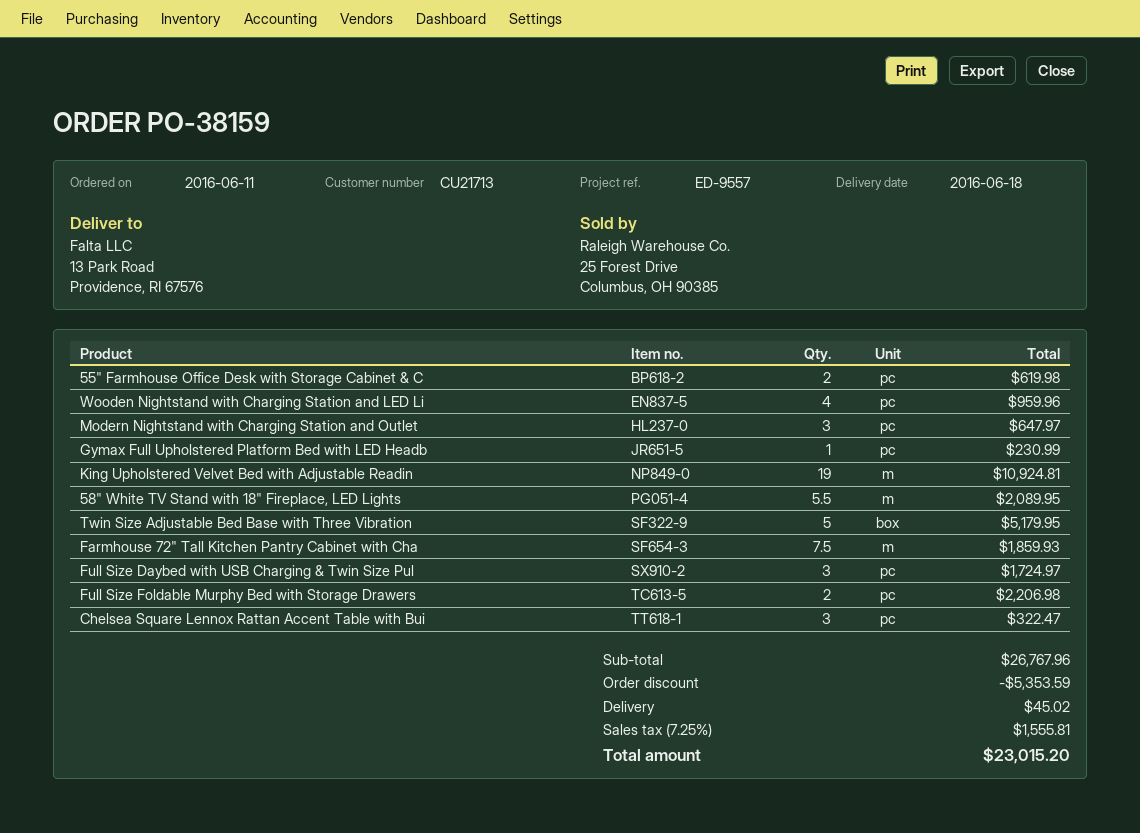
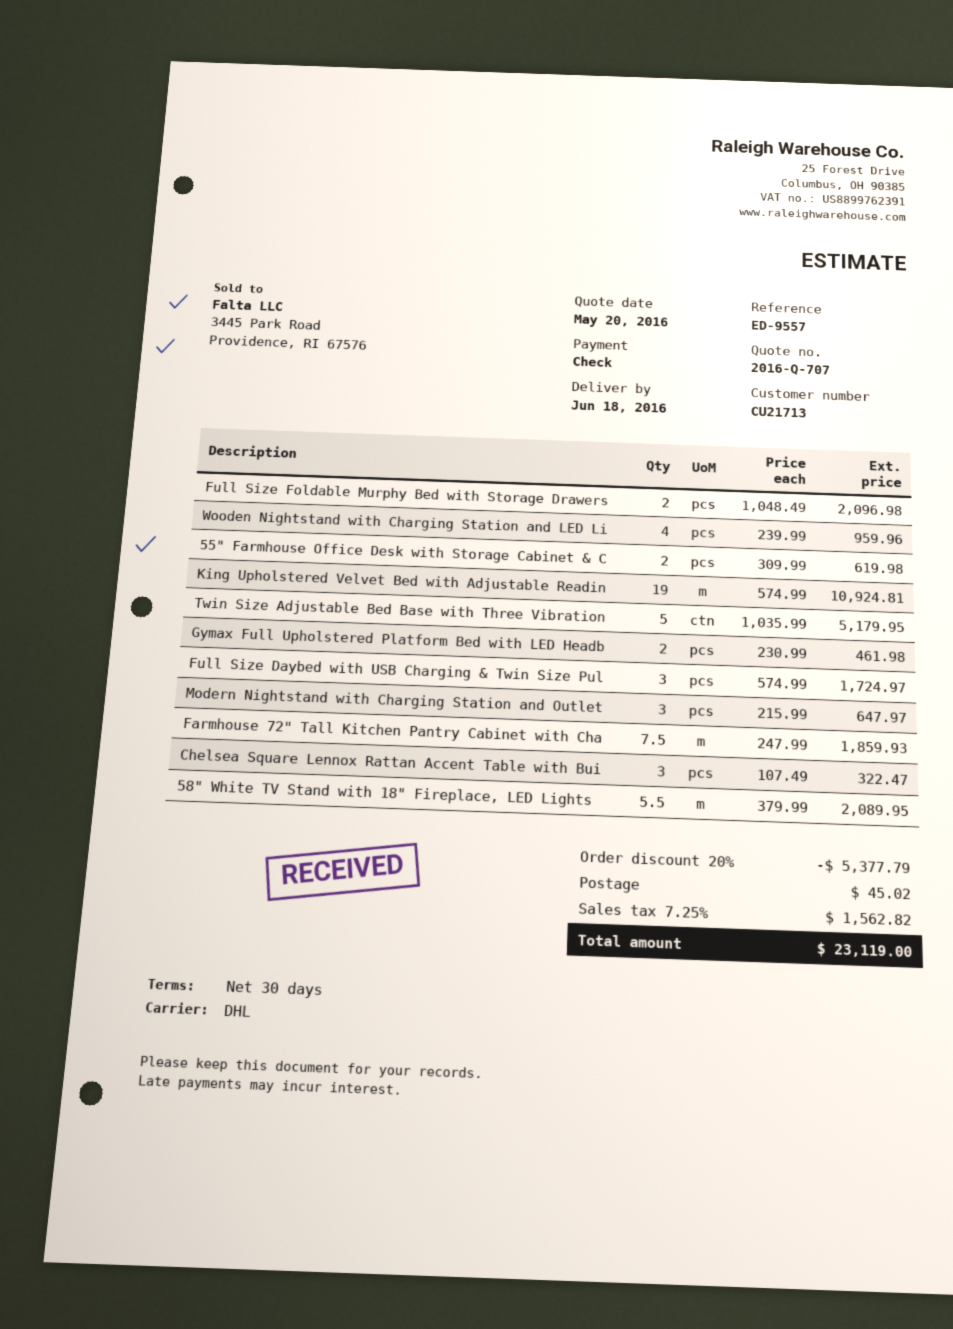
Gymax Full Upholstered Platform Bed with LED Headb: 1 for 230.99 -> 2 for 461.98
Full Size Foldable Murphy Bed with Storage Drawers: 2 for 2206.98 -> 2 for 2096.98
discount: 5353.59 -> 5377.79
tax: 7.25% = 1555.81 -> 7.25% = 1562.82
total: 23015.20 -> 23119.00

